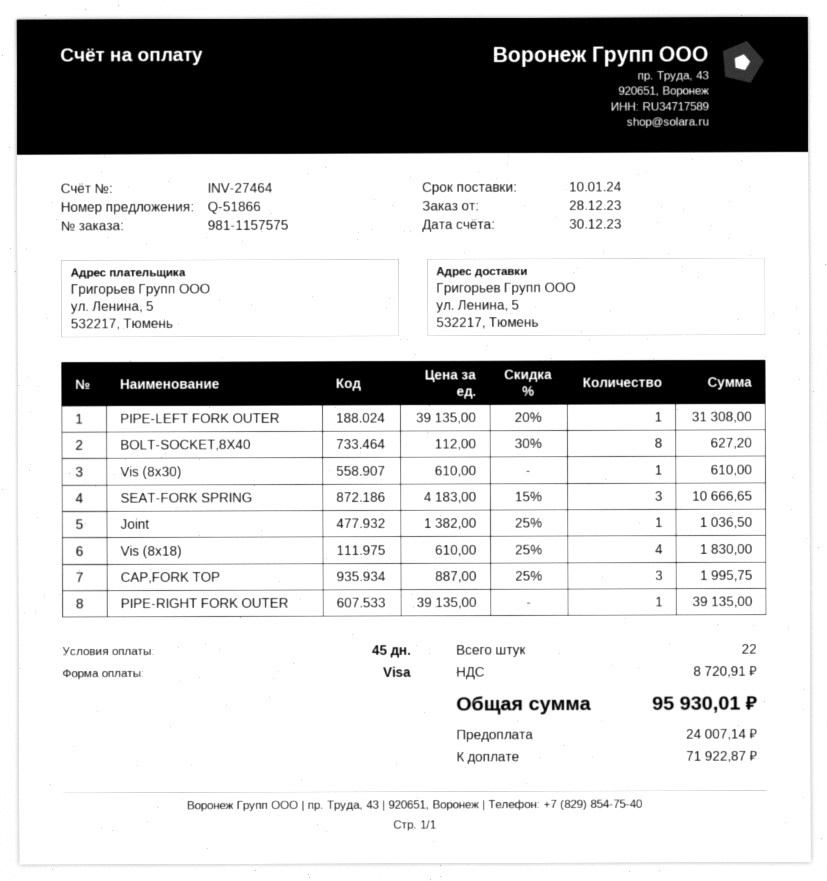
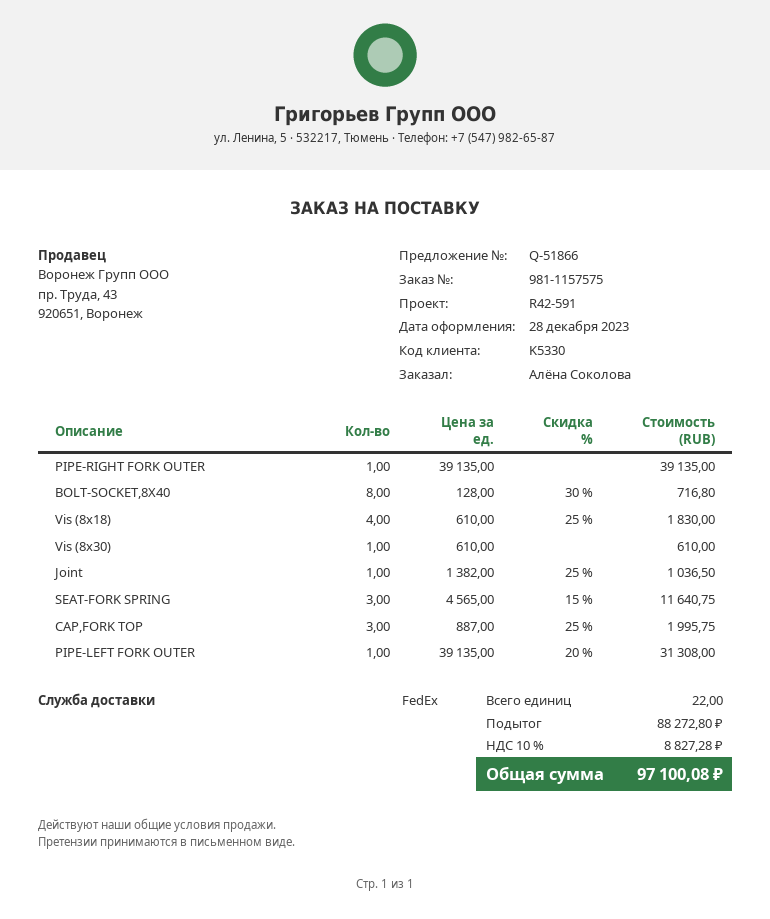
BOLT-SOCKET,8X40: 8 x 112.00 - 30% = 627.20 -> 8 x 128.00 - 30% = 716.80
SEAT-FORK SPRING: 3 x 4183.00 - 15% = 10666.65 -> 3 x 4565.00 - 15% = 11640.75
tax: 8720.91 -> 8827.28
total: 95930.01 -> 97100.08

